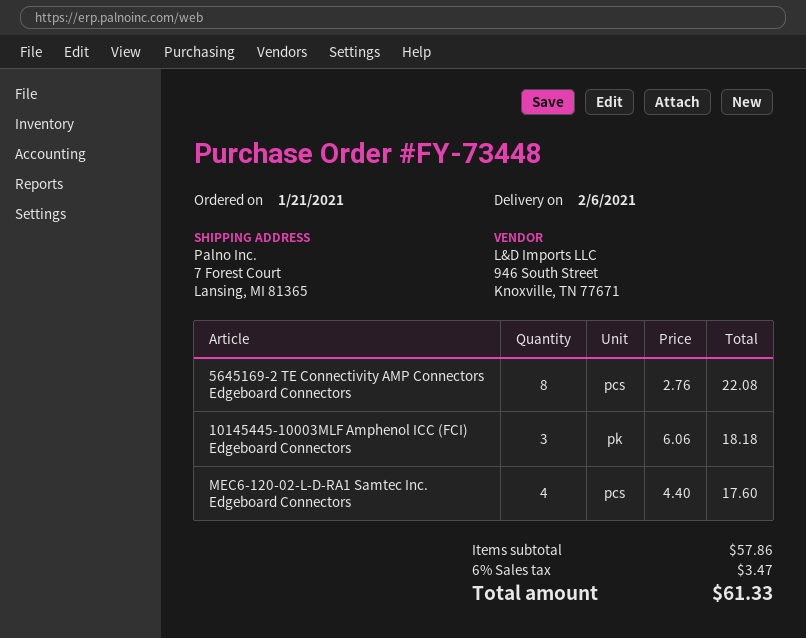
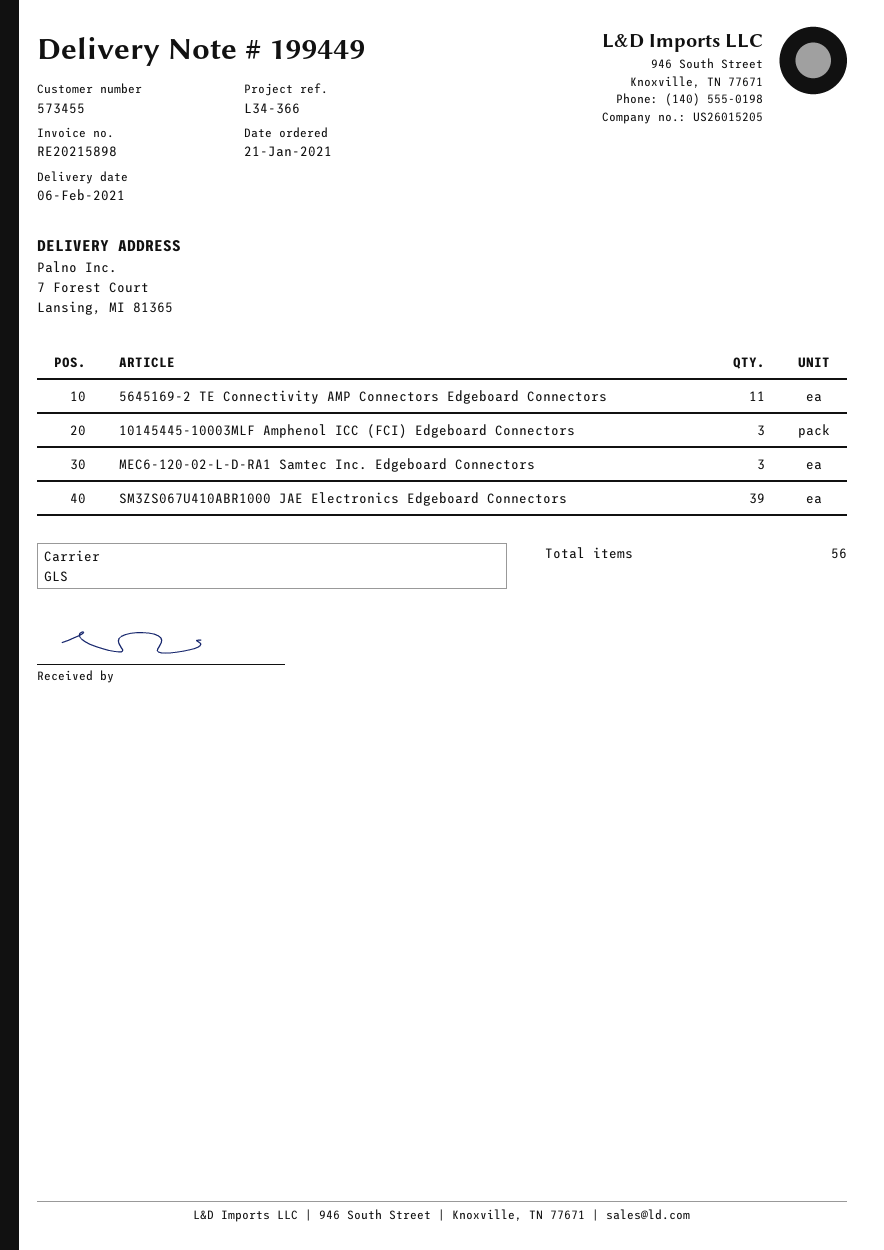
5645169-2 TE Connectivity AMP Connectors Edgeboard Connectors: 8 -> 11
MEC6-120-02-L-D-RA1 Samtec Inc. Edgeboard Connectors: 4 -> 3
SM3ZS067U410ABR1000 JAE Electronics Edgeboard Connectors: none -> 39

